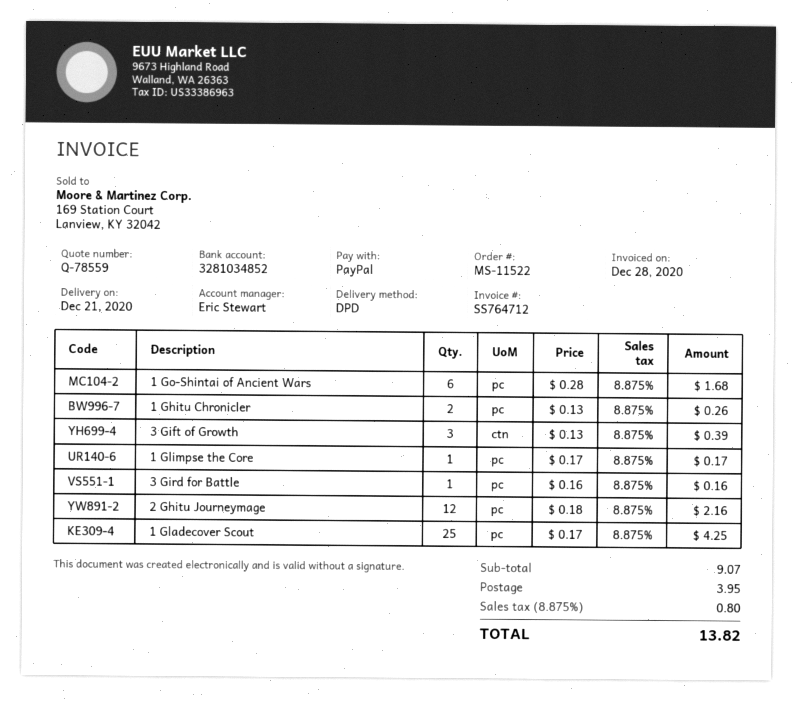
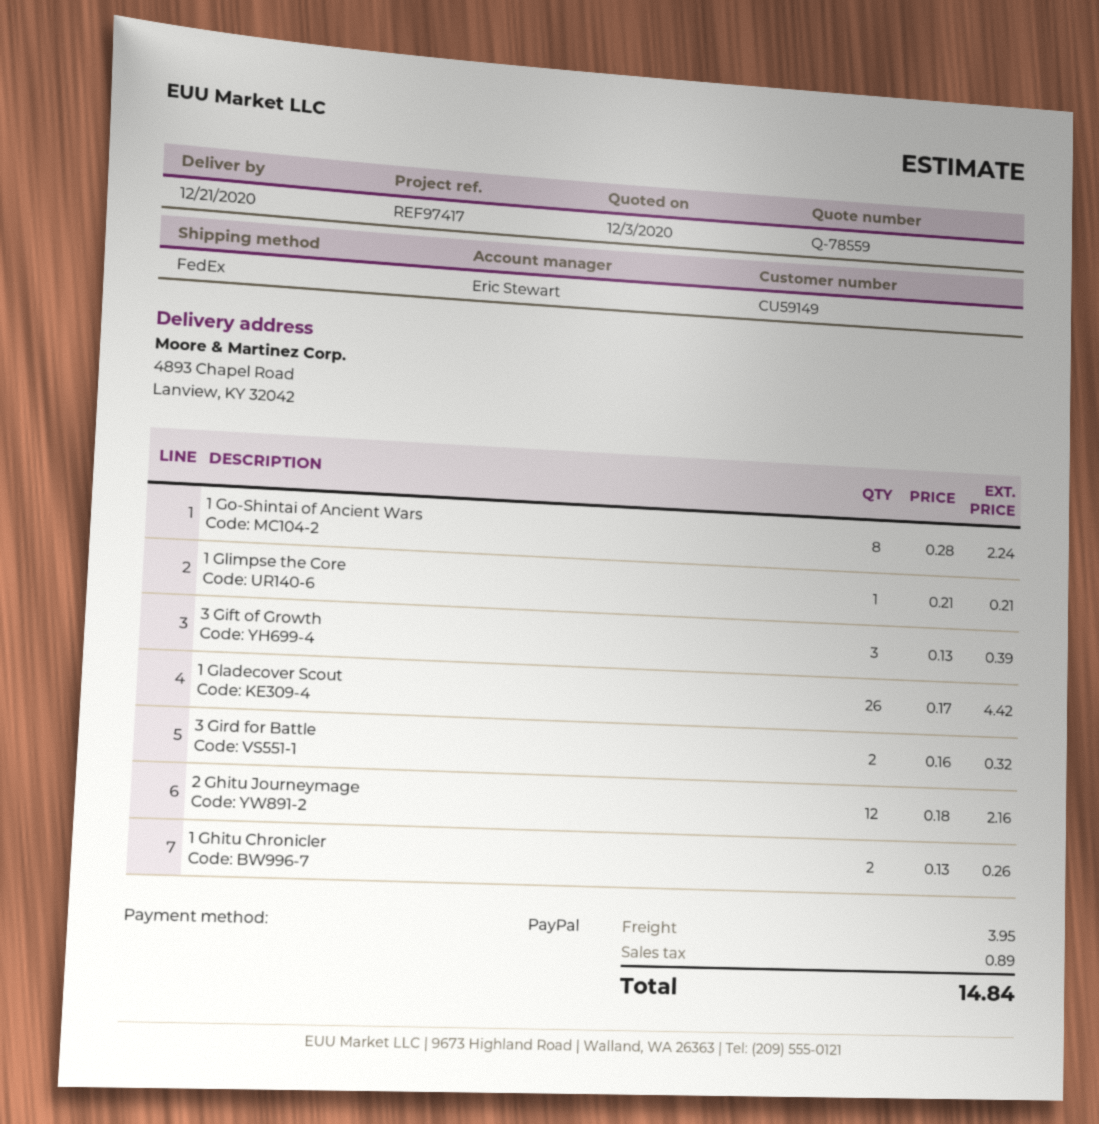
shipping method: DPD -> FedEx
1 Go-Shintai of Ancient Wars: 6 x 0.28 = 1.68 -> 8 x 0.28 = 2.24
1 Glimpse the Core: 1 x 0.17 = 0.17 -> 1 x 0.21 = 0.21
3 Gird for Battle: 1 x 0.16 = 0.16 -> 2 x 0.16 = 0.32
1 Gladecover Scout: 25 x 0.17 = 4.25 -> 26 x 0.17 = 4.42
tax: 0.80 -> 0.89
total: 13.82 -> 14.84

